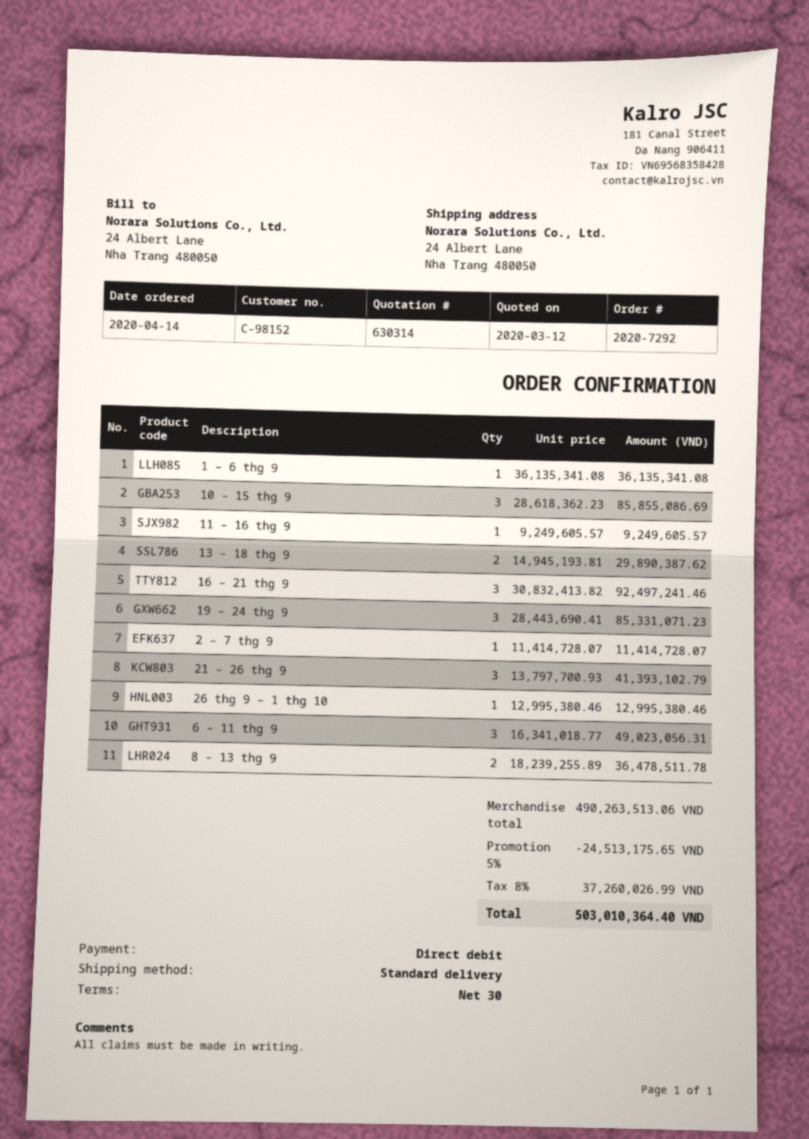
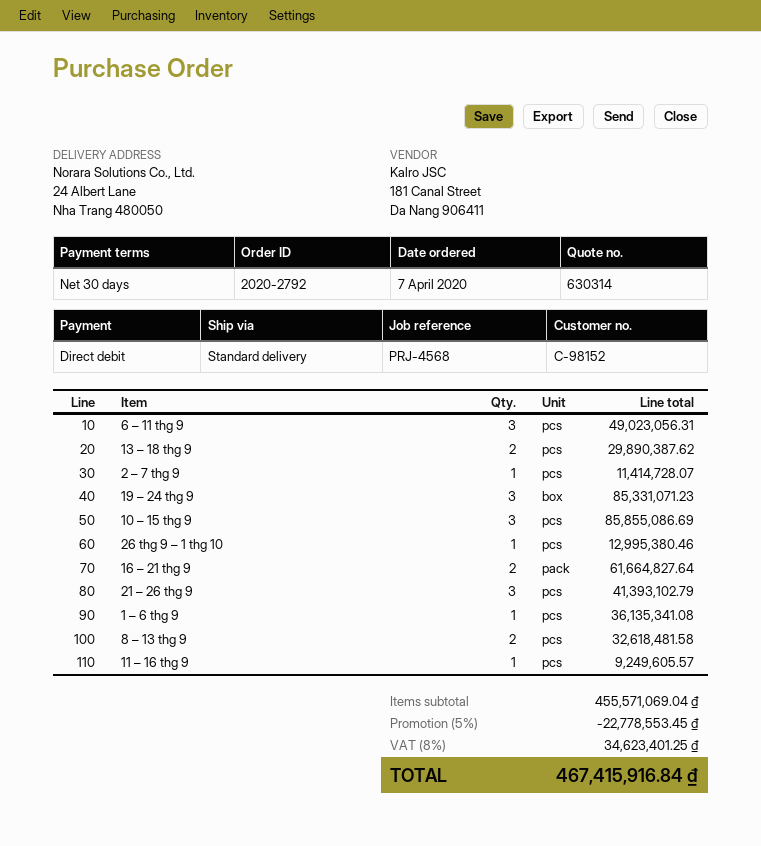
order number: 2020-7292 -> 2020-2792
order date: 2020-04-14 -> 2020-04-07
16 – 21 thg 9: 3 for 92497241.46 -> 2 for 61664827.64
8 – 13 thg 9: 2 for 36478511.78 -> 2 for 32618481.58
subtotal: 490263513.06 -> 455571069.04
discount: 5% = 24513175.65 -> 5% = 22778553.45
tax: 8% = 37260026.99 -> 8% = 34623401.25
total: 503010364.40 -> 467415916.84

